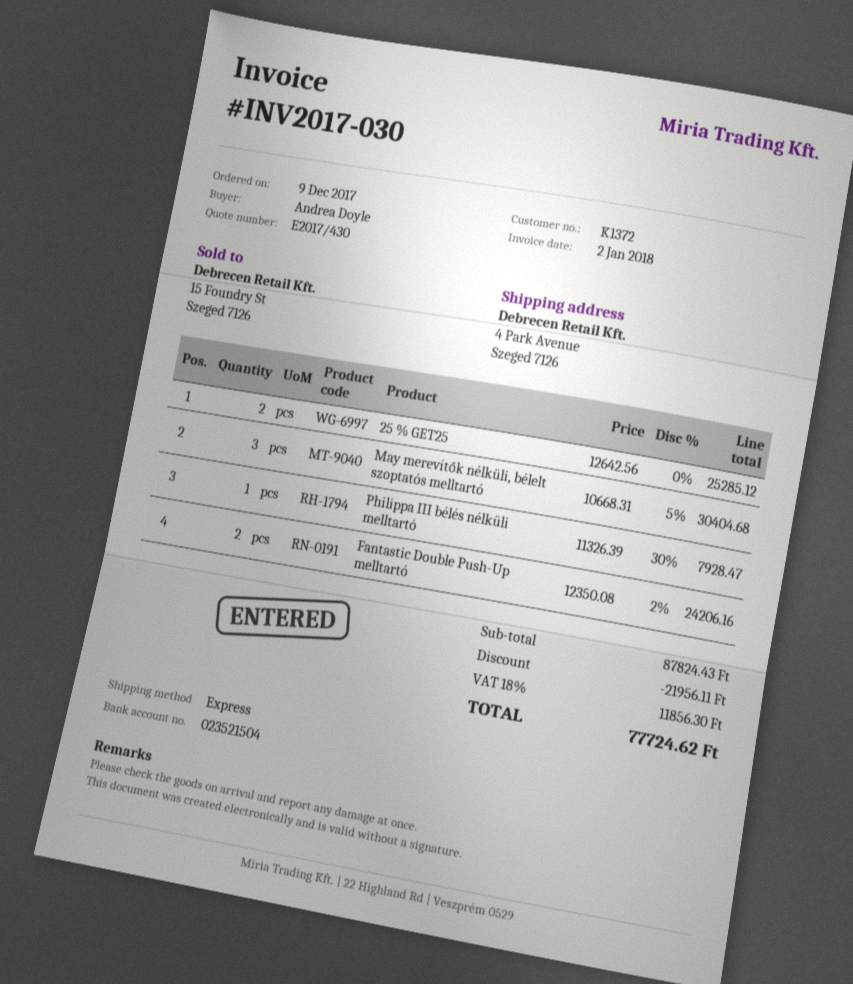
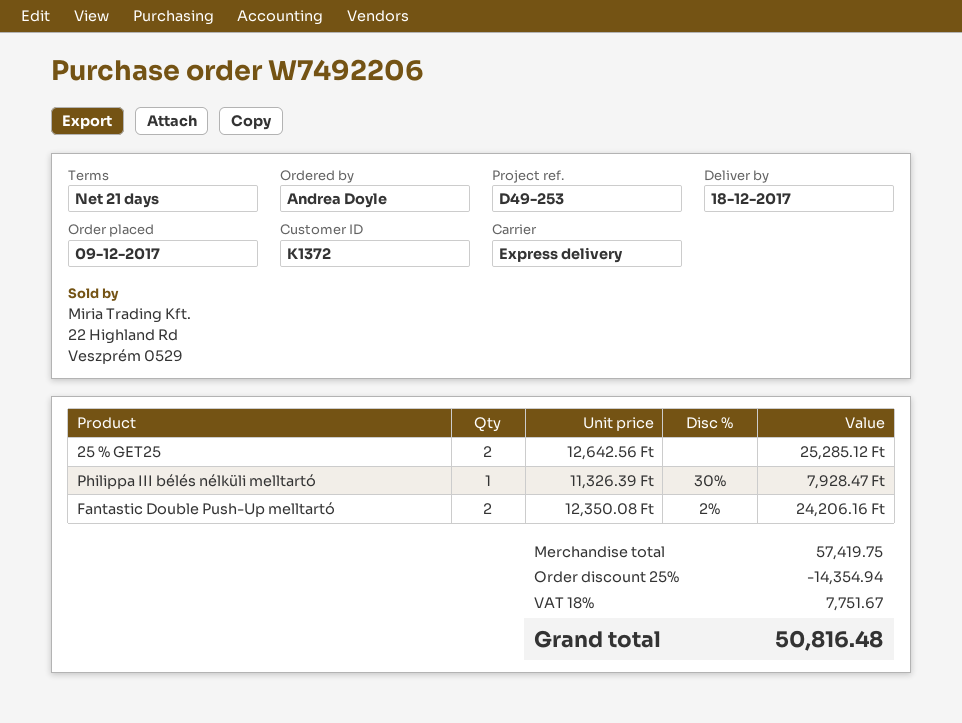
May merevítők nélküli, bélelt szoptatós melltartó: 3 x 10668.31 - 5% = 30404.68 -> none
subtotal: 87824.43 -> 57419.75
discount: 21956.11 -> 14354.94
tax: 18% = 11856.30 -> 18% = 7751.67
total: 77724.62 -> 50816.48

